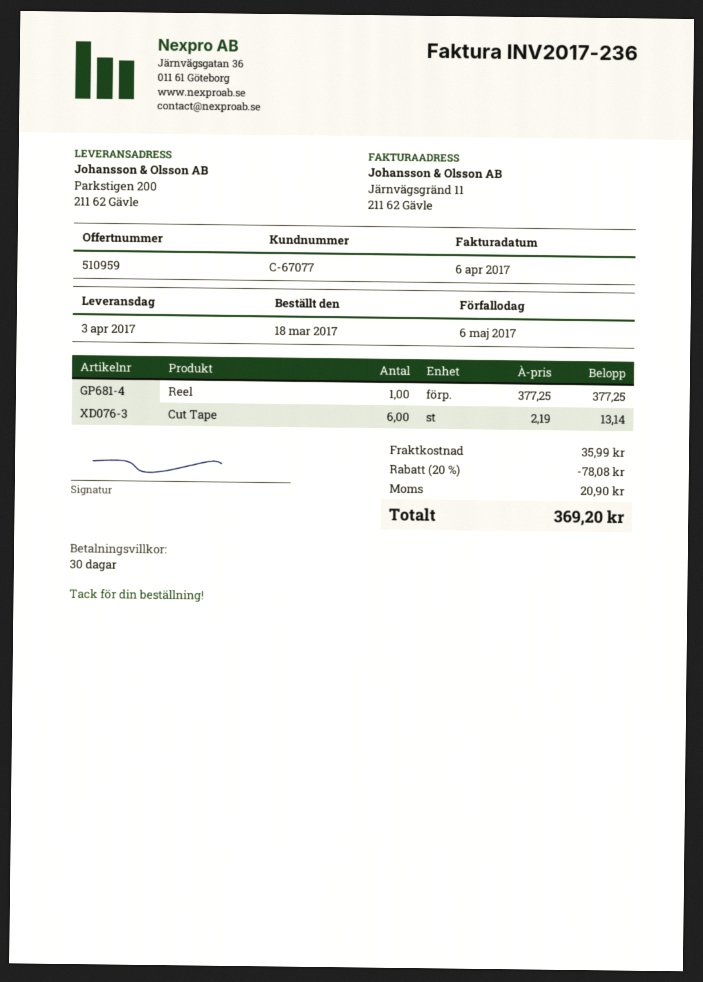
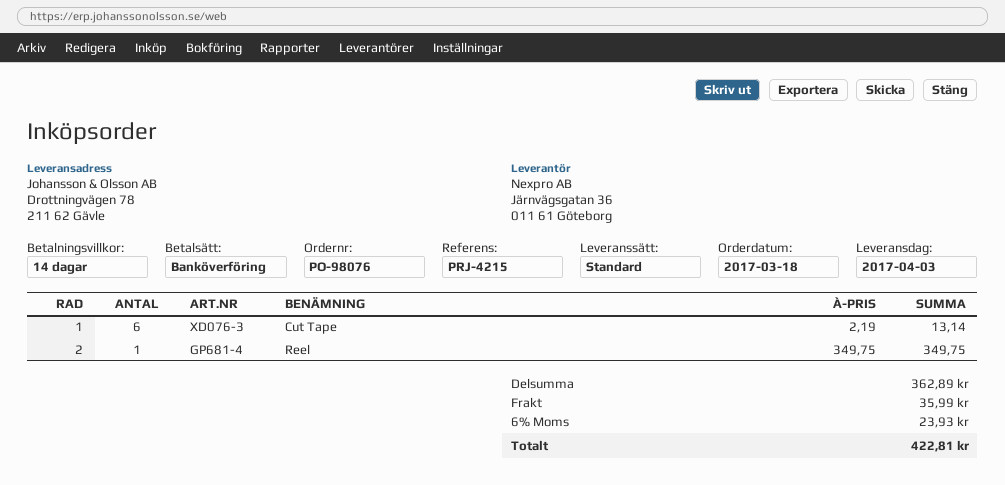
payment terms: 30 days -> 14 days
ship to: Parkstigen 200, 211 62 Gävle -> Drottningvägen 78, 211 62 Gävle
Reel: 1 x 377.25 = 377.25 -> 1 x 349.75 = 349.75
discount: 20% = 78.08 -> none
tax: 20.90 -> 23.93
total: 369.20 -> 422.81

